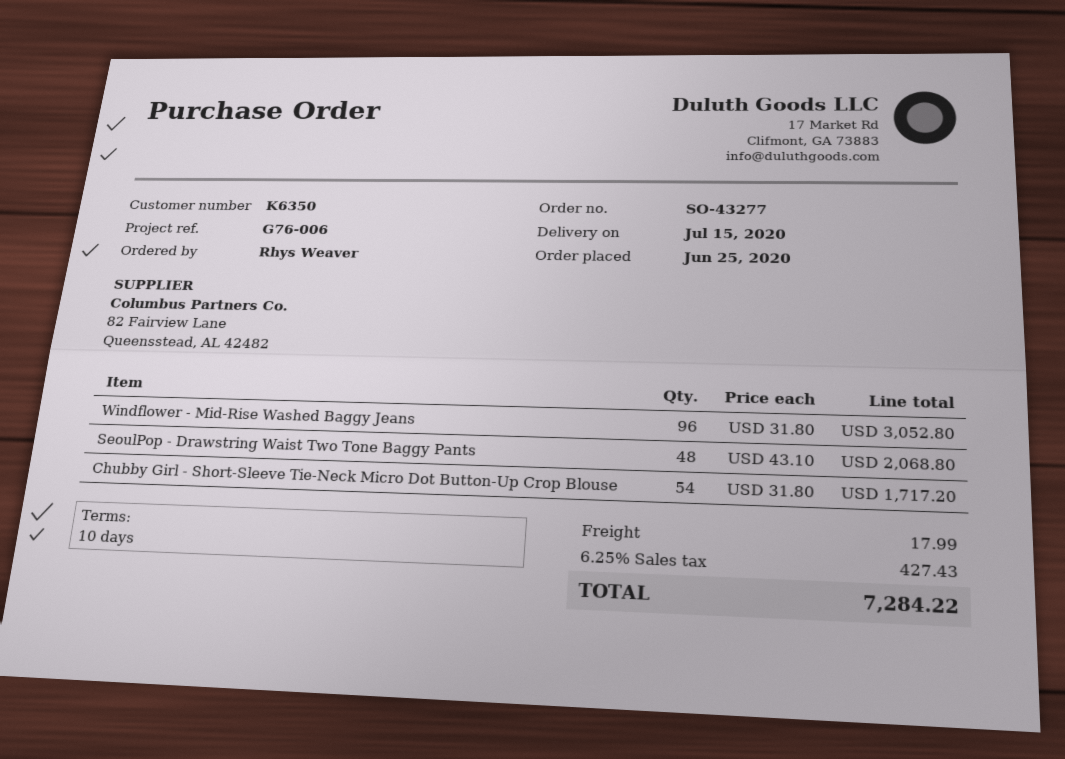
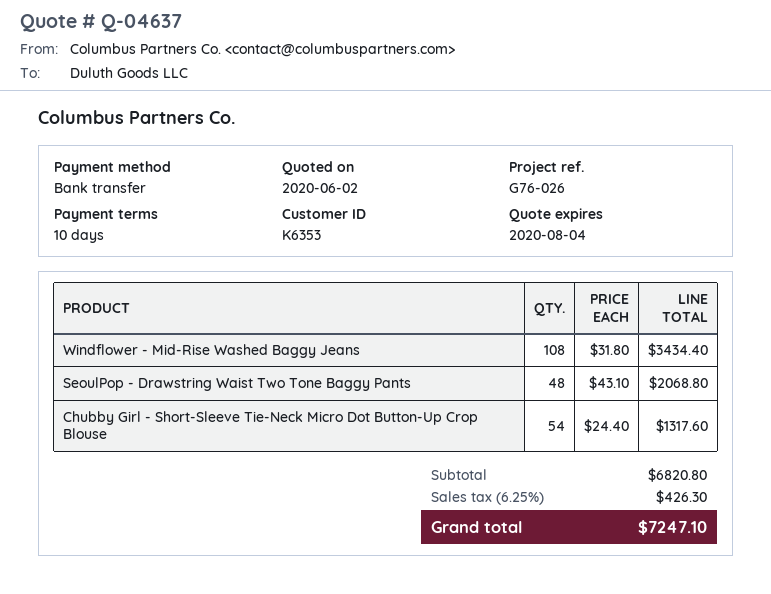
customer number: K6350 -> K6353
reference: G76-006 -> G76-026
Windflower - Mid-Rise Washed Baggy Jeans: 96 x 31.80 = 3052.80 -> 108 x 31.80 = 3434.40
Chubby Girl - Short-Sleeve Tie-Neck Micro Dot Button-Up Crop Blouse: 54 x 31.80 = 1717.20 -> 54 x 24.40 = 1317.60
shipping: 17.99 -> none
tax: 6.25% = 427.43 -> 6.25% = 426.30
total: 7284.22 -> 7247.10

